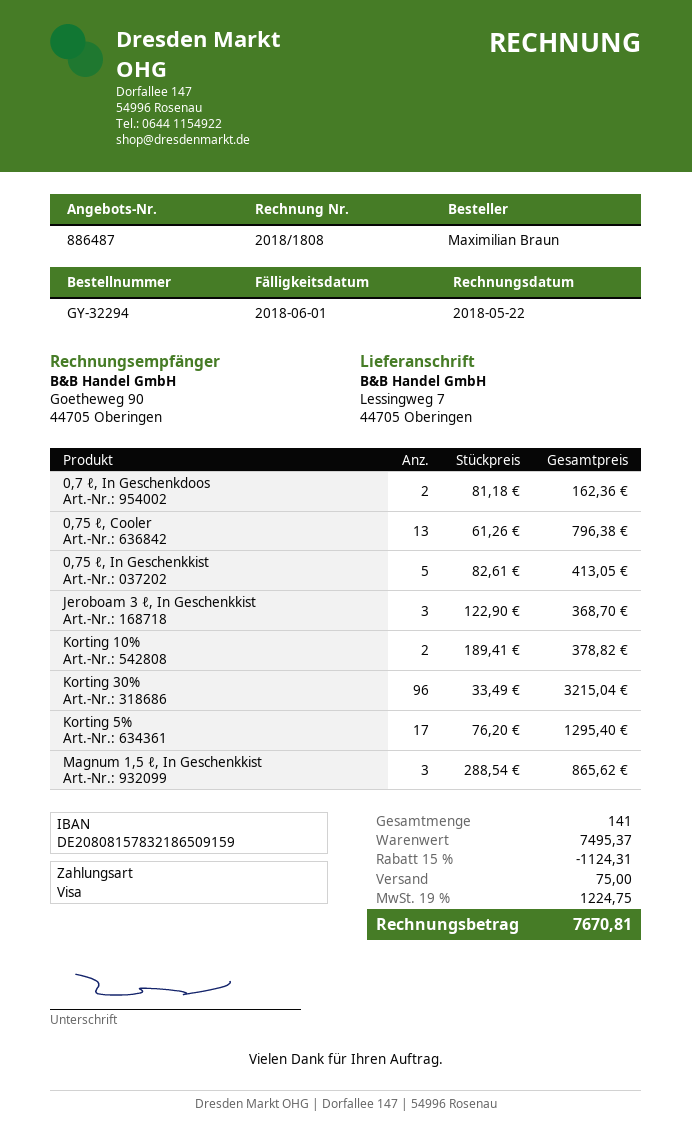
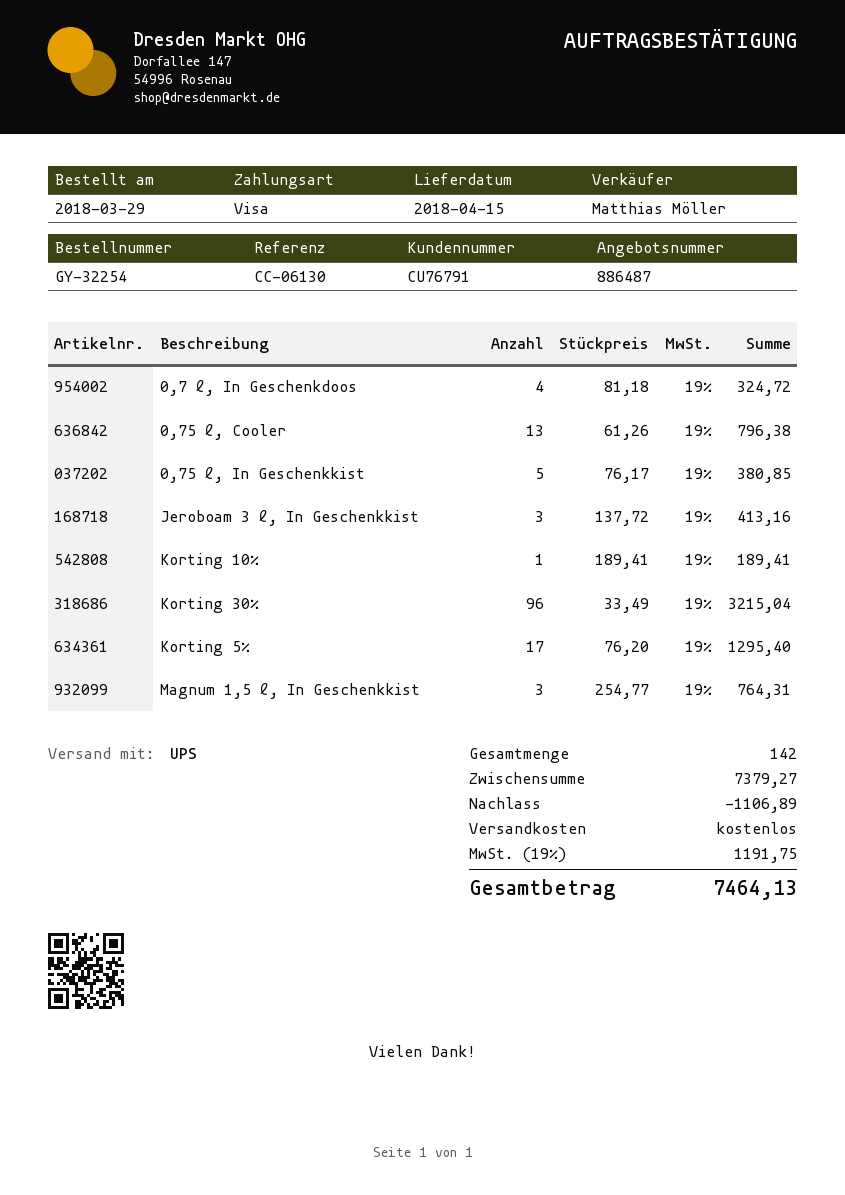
order number: GY-32294 -> GY-32254
0,7 ℓ, In Geschenkdoos: 2 x 81.18 = 162.36 -> 4 x 81.18 = 324.72
0,75 ℓ, In Geschenkkist: 5 x 82.61 = 413.05 -> 5 x 76.17 = 380.85
Jeroboam 3 ℓ, In Geschenkkist: 3 x 122.90 = 368.70 -> 3 x 137.72 = 413.16
Korting 10%: 2 x 189.41 = 378.82 -> 1 x 189.41 = 189.41
Magnum 1,5 ℓ, In Geschenkkist: 3 x 288.54 = 865.62 -> 3 x 254.77 = 764.31
total quantity: 141 -> 142
subtotal: 7495.37 -> 7379.27
discount: 1124.31 -> 1106.89
shipping: 75.00 -> 0.00
tax: 19% = 1224.75 -> 19% = 1191.75
total: 7670.81 -> 7464.13

